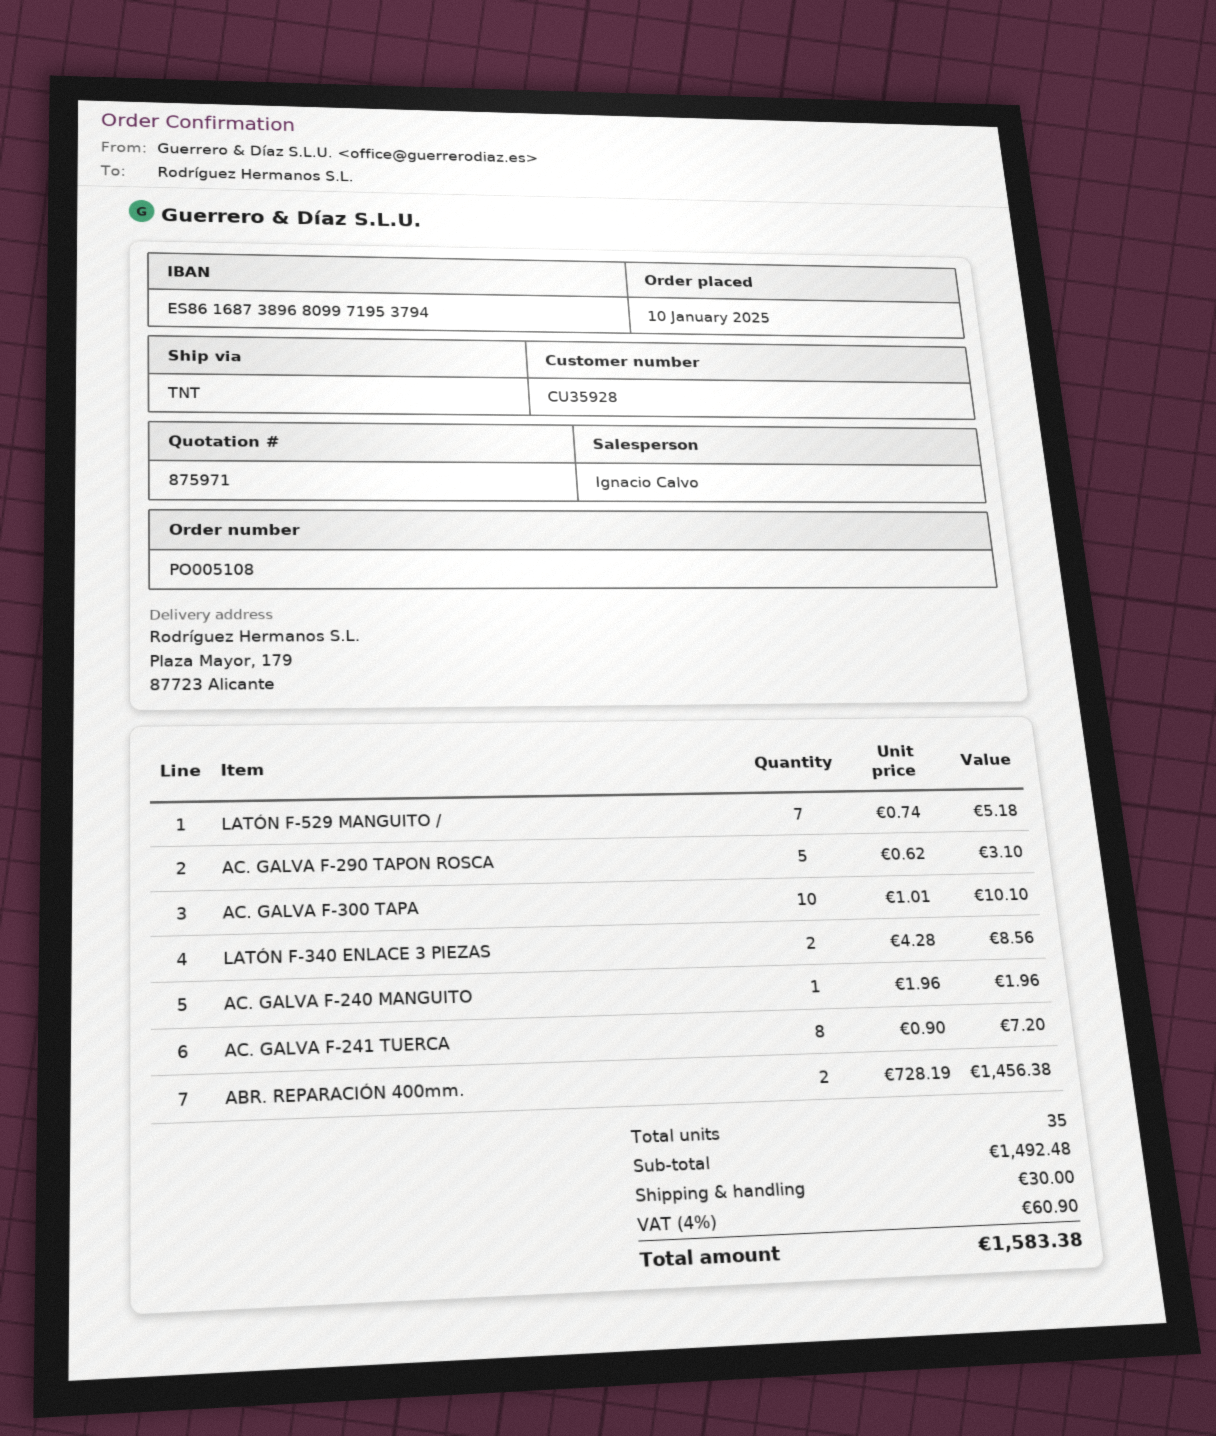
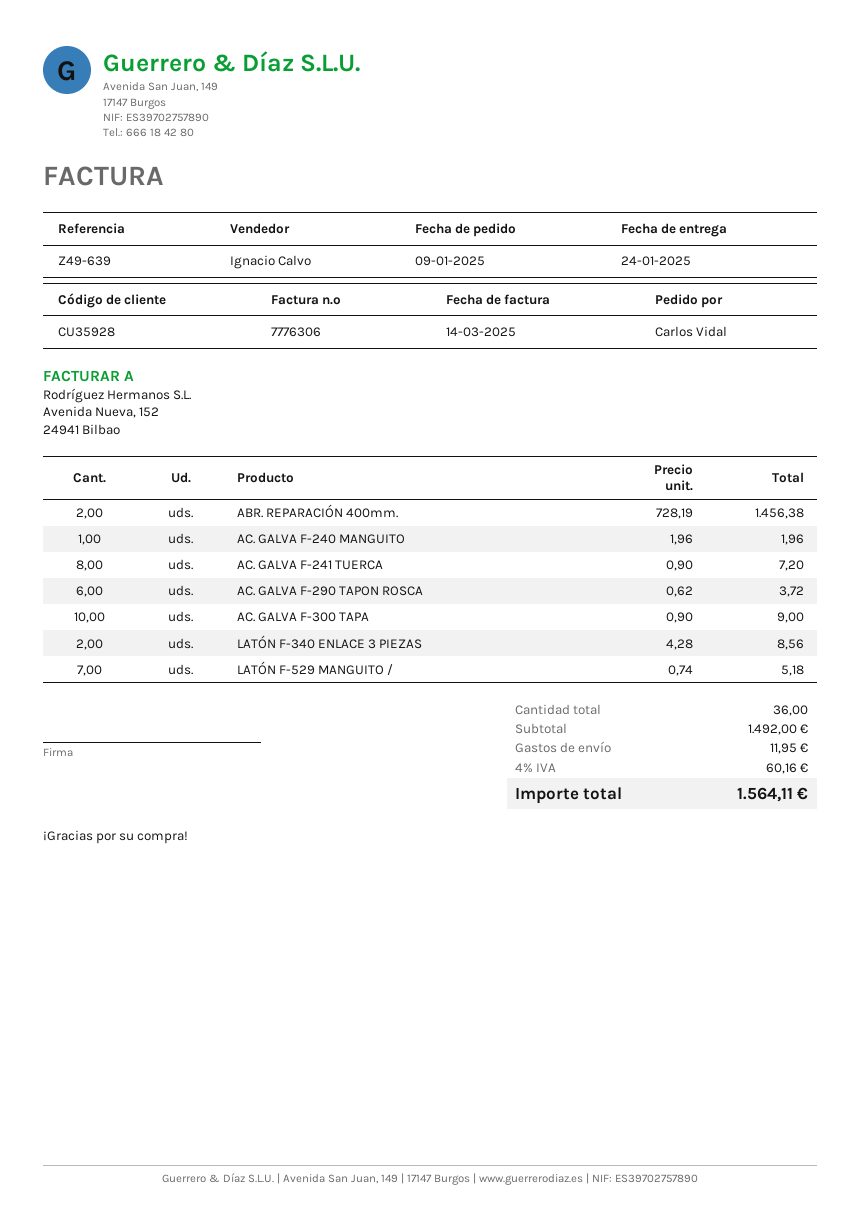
order date: 2025-01-10 -> 2025-01-09
AC. GALVA F-290 TAPON ROSCA: 5 x 0.62 = 3.10 -> 6 x 0.62 = 3.72
AC. GALVA F-300 TAPA: 10 x 1.01 = 10.10 -> 10 x 0.90 = 9.00
total quantity: 35 -> 36
subtotal: 1492.48 -> 1492.00
shipping: 30.00 -> 11.95
tax: 4% = 60.90 -> 4% = 60.16
total: 1583.38 -> 1564.11

